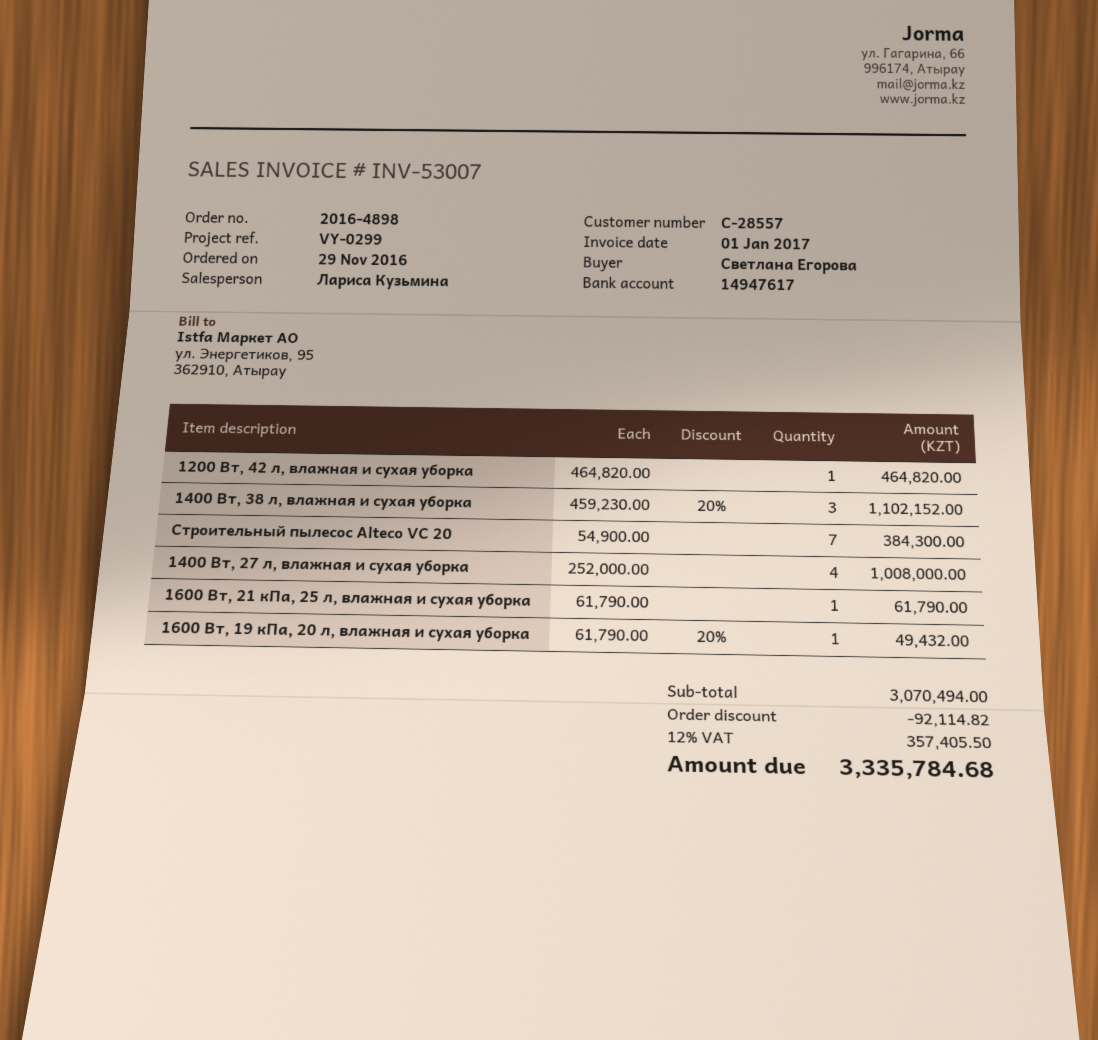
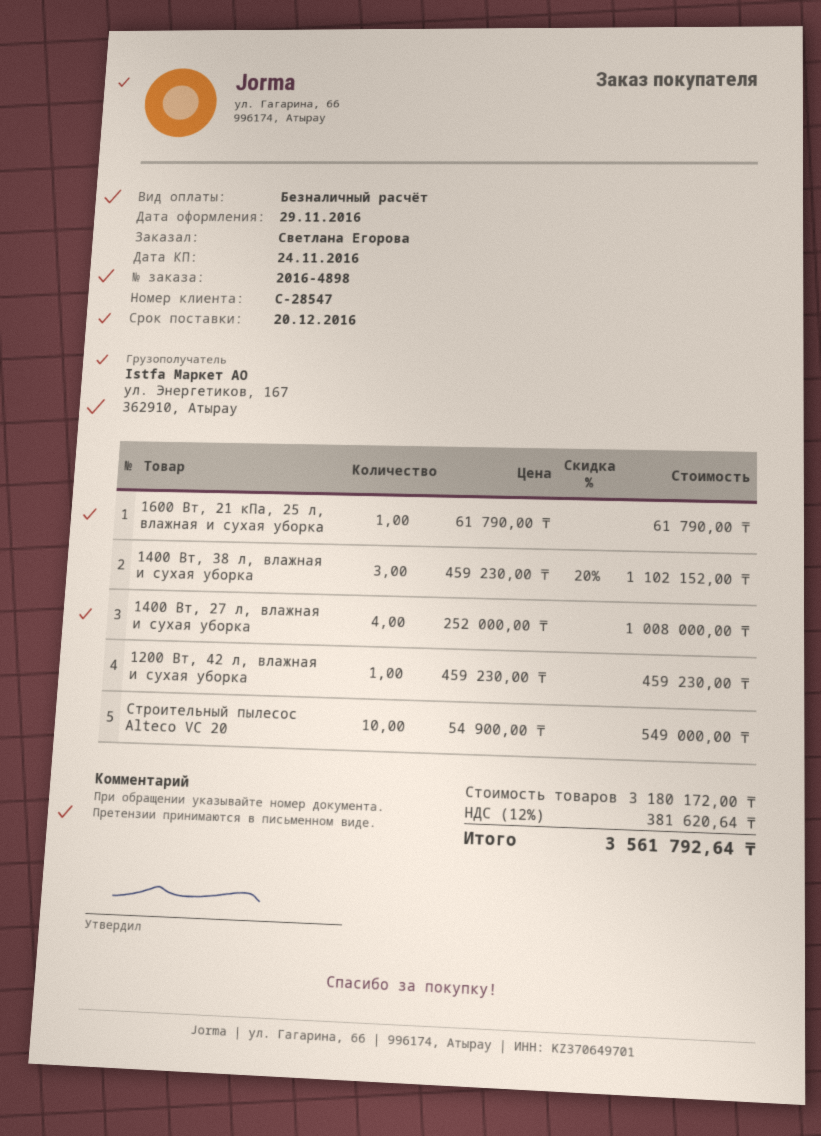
customer number: C-28557 -> C-28547
1200 Вт, 42 л, влажная и сухая уборка: 1 x 464820.00 = 464820.00 -> 1 x 459230.00 = 459230.00
Строительный пылесос Alteco VC 20: 7 x 54900.00 = 384300.00 -> 10 x 54900.00 = 549000.00
1600 Вт, 19 кПа, 20 л, влажная и сухая уборка: 1 x 61790.00 - 20% = 49432.00 -> none
subtotal: 3070494.00 -> 3180172.00
discount: 92114.82 -> none
tax: 12% = 357405.50 -> 12% = 381620.64
total: 3335784.68 -> 3561792.64

